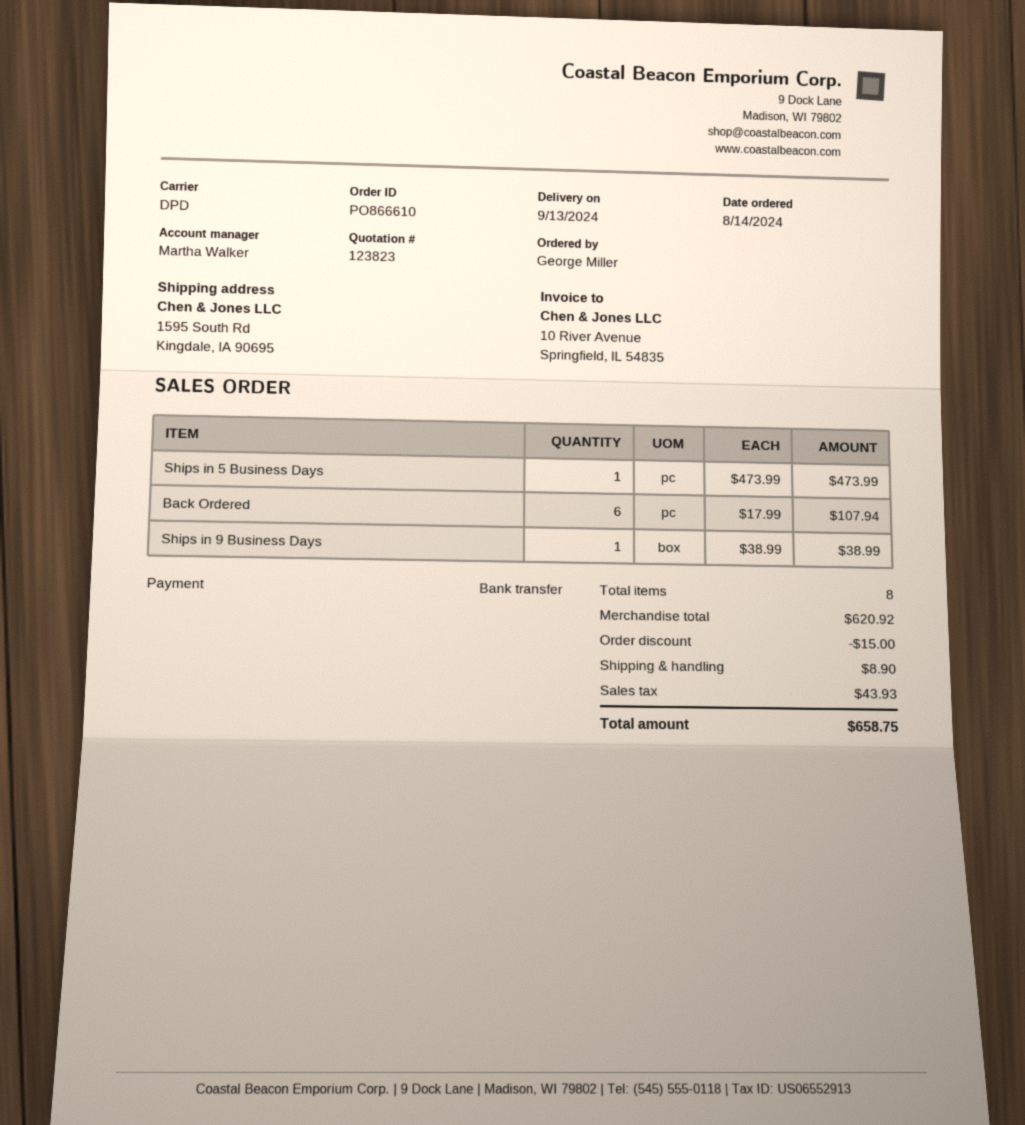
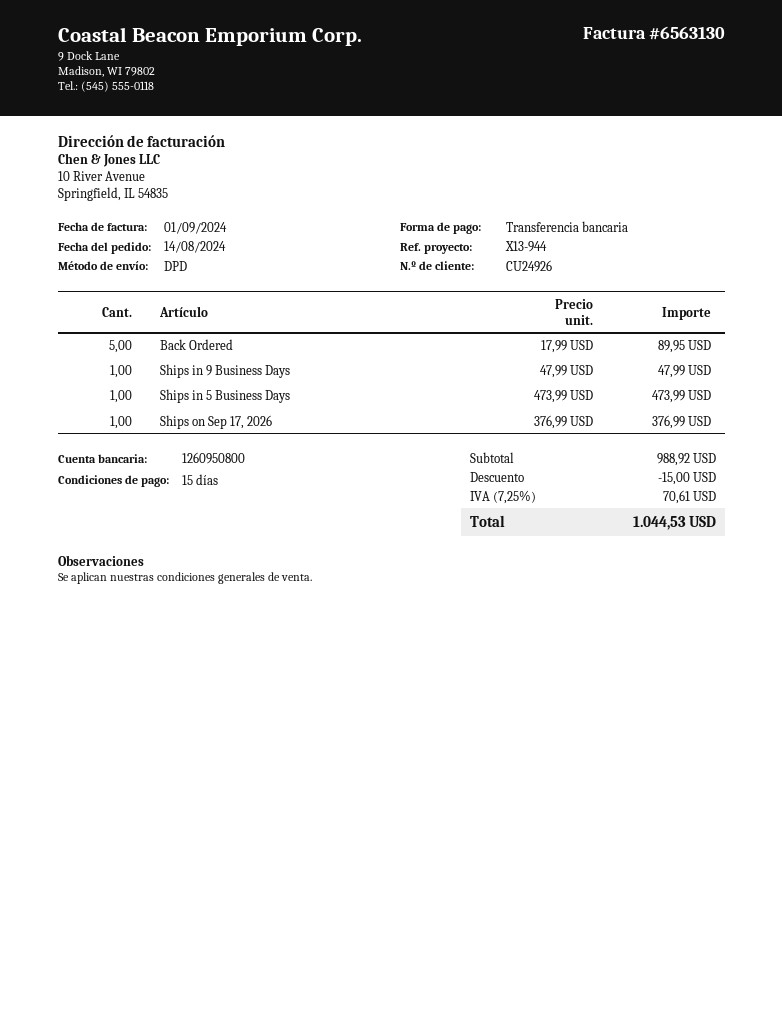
Back Ordered: 6 x 17.99 = 107.94 -> 5 x 17.99 = 89.95
Ships in 9 Business Days: 1 x 38.99 = 38.99 -> 1 x 47.99 = 47.99
Ships on Sep 17, 2026: none -> 1 x 376.99 = 376.99
subtotal: 620.92 -> 988.92
shipping: 8.90 -> none
tax: 43.93 -> 70.61
total: 658.75 -> 1044.53

